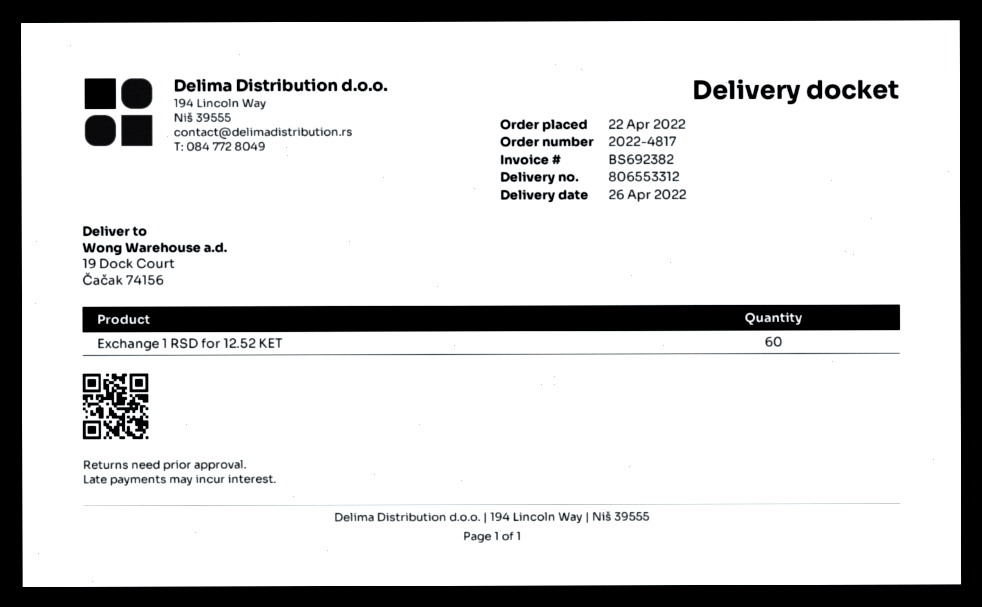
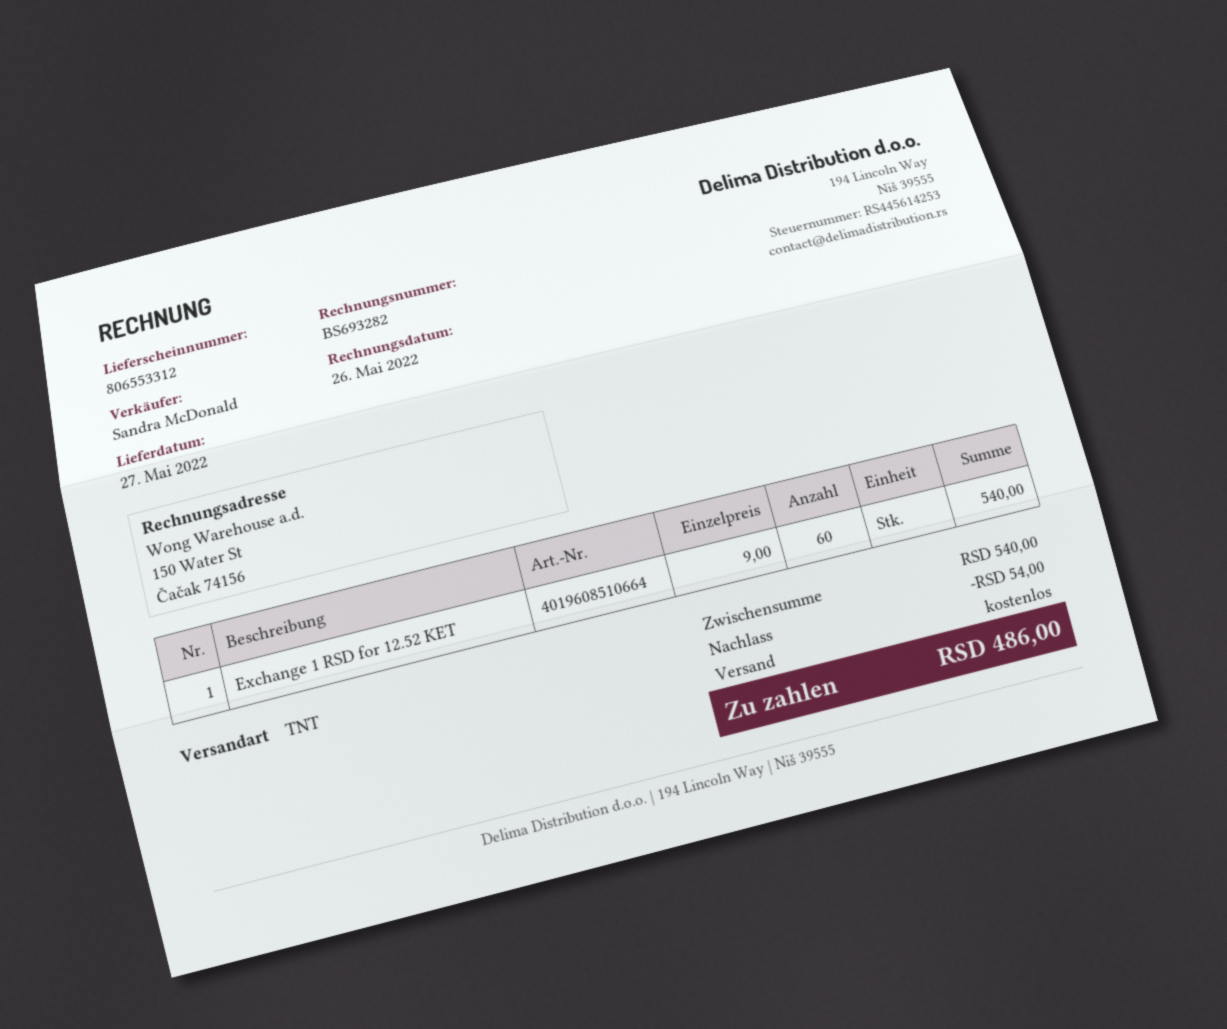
delivery date: 2022-04-26 -> 2022-05-27
invoice number: BS692382 -> BS693282

